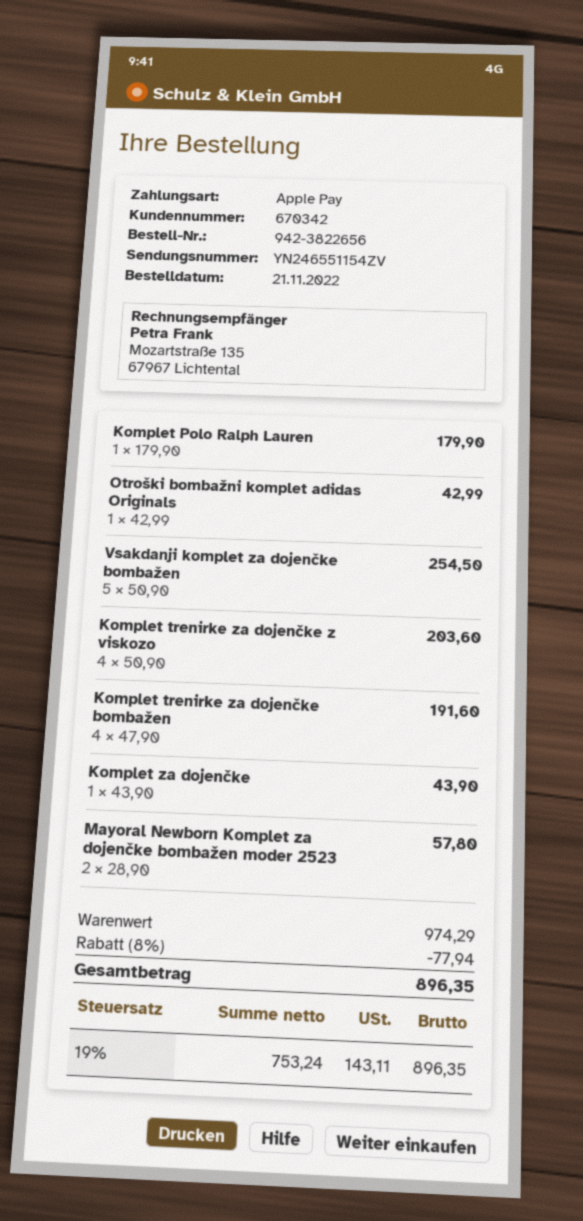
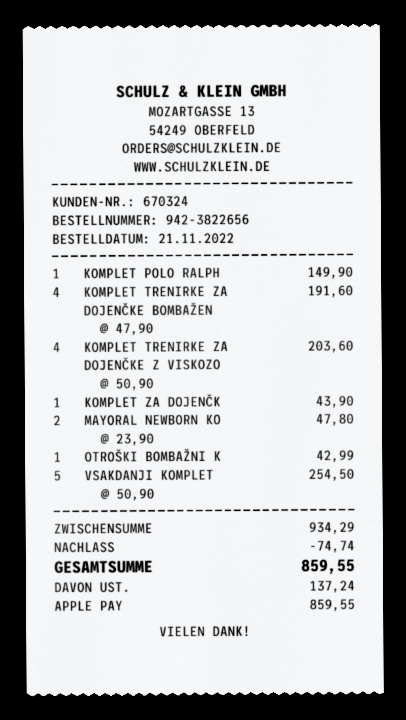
customer number: 670342 -> 670324
Komplet Polo Ralph Lauren: 1 x 179.90 = 179.90 -> 1 x 149.90 = 149.90
Mayoral Newborn Komplet za dojenčke bombažen moder 2523: 2 x 28.90 = 57.80 -> 2 x 23.90 = 47.80
subtotal: 974.29 -> 934.29
discount: 77.94 -> 74.74
tax: 143.11 -> 137.24
total: 896.35 -> 859.55

